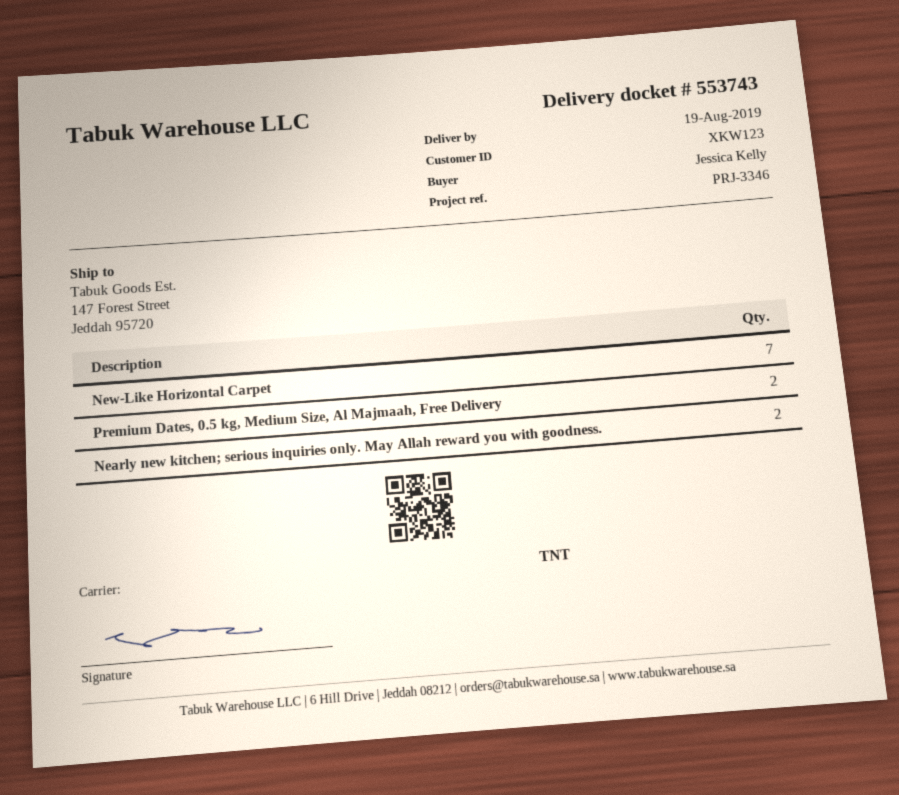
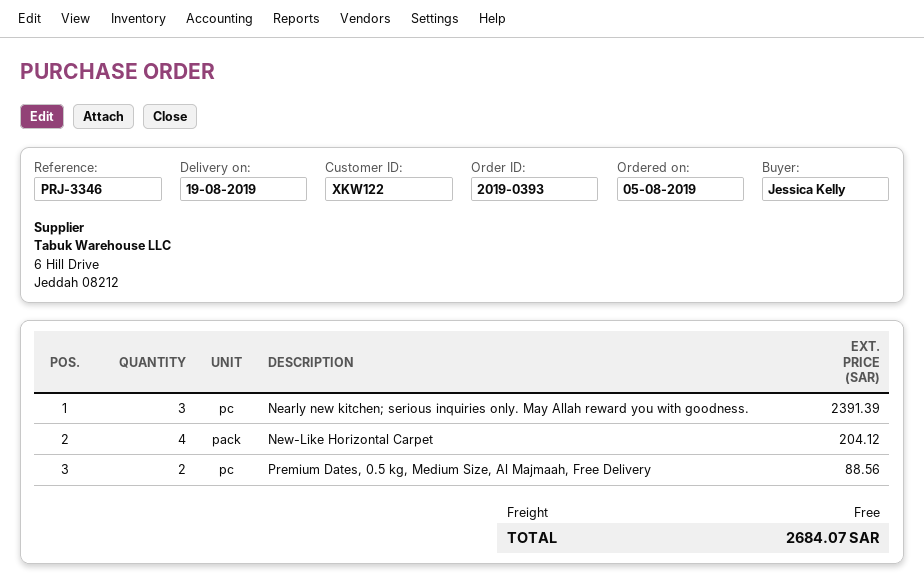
customer number: XKW123 -> XKW122
New-Like Horizontal Carpet: 7 -> 4
Nearly new kitchen; serious inquiries only. May Allah reward you with goodness.: 2 -> 3

